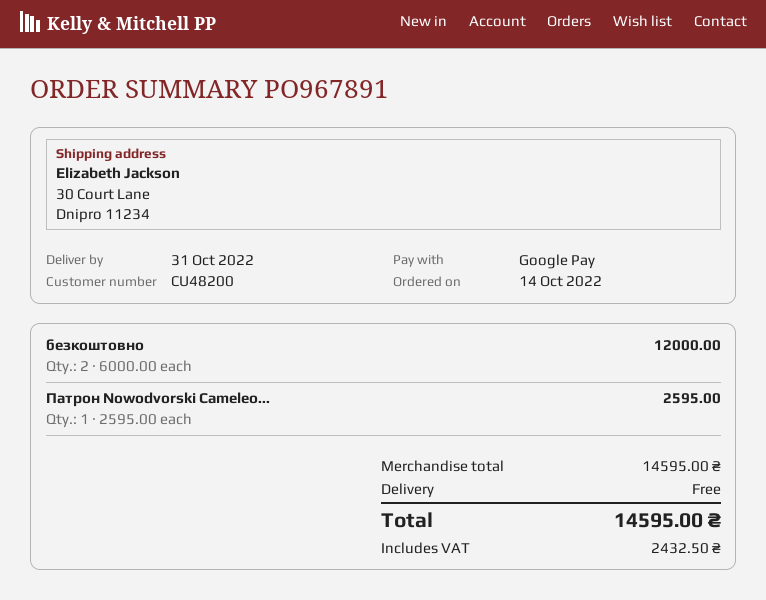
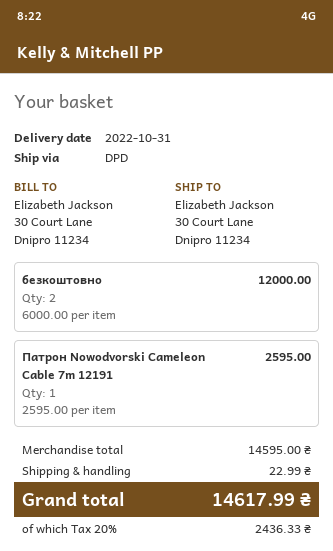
shipping: 0.00 -> 22.99
tax: 2432.50 -> 2436.33
total: 14595.00 -> 14617.99

